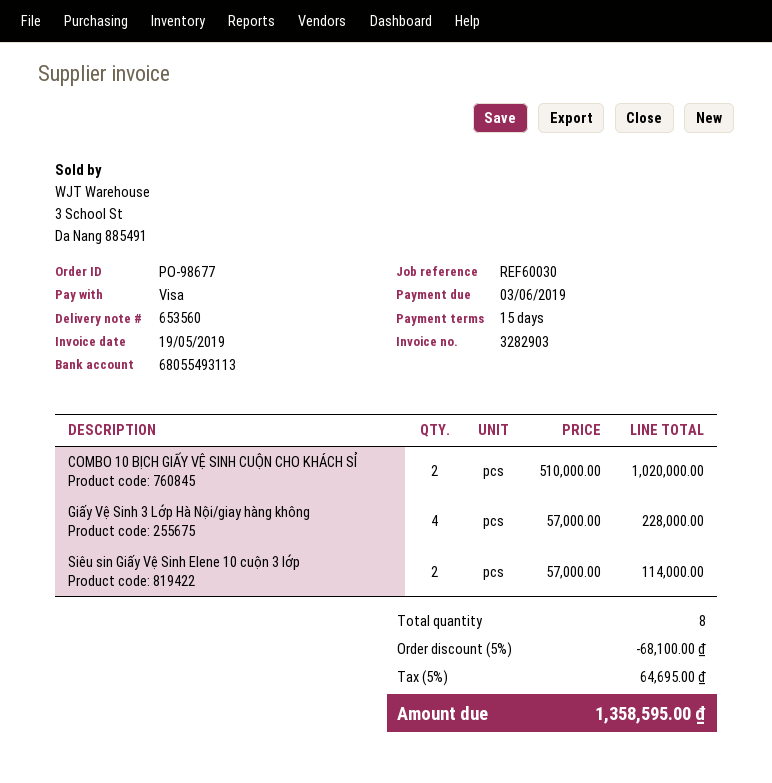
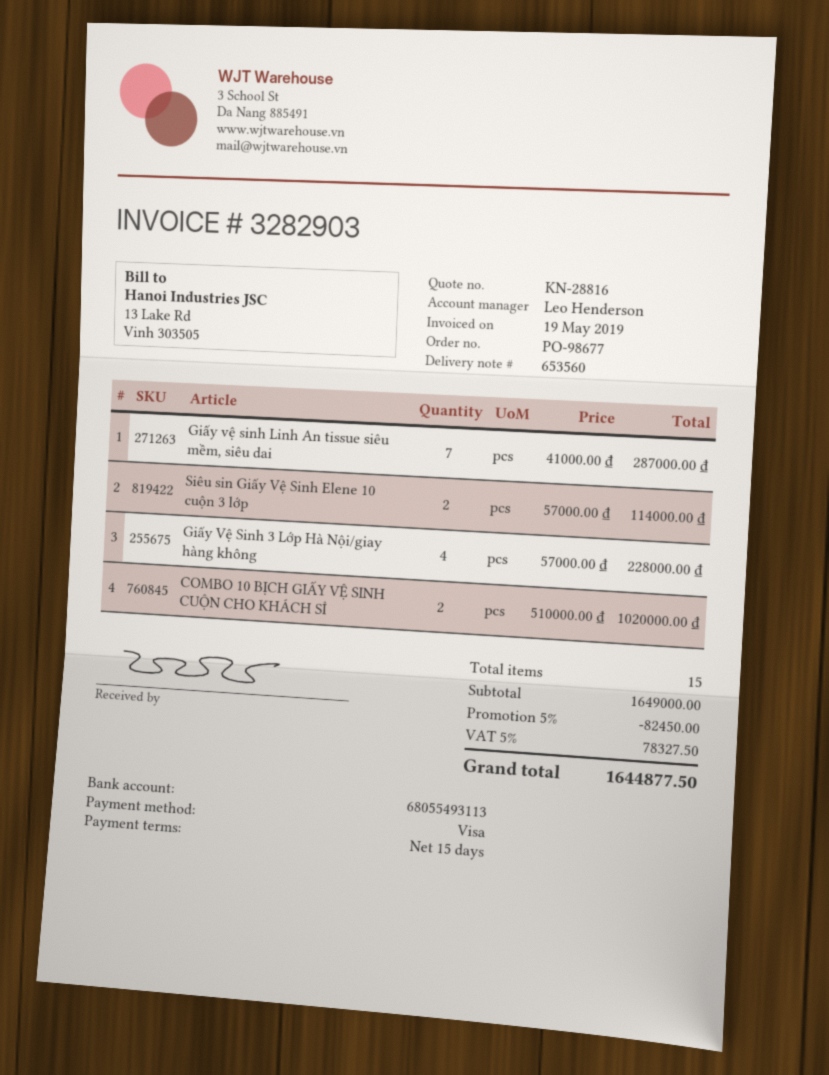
Giấy vệ sinh Linh An tissue siêu mềm, siêu dai: none -> 7 x 41000.00 = 287000.00
total quantity: 8 -> 15
discount: 5% = 68100.00 -> 5% = 82450.00
tax: 5% = 64695.00 -> 5% = 78327.50
total: 1358595.00 -> 1644877.50

